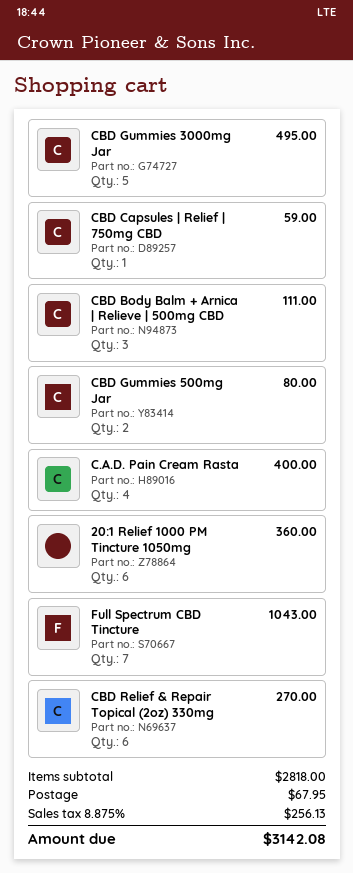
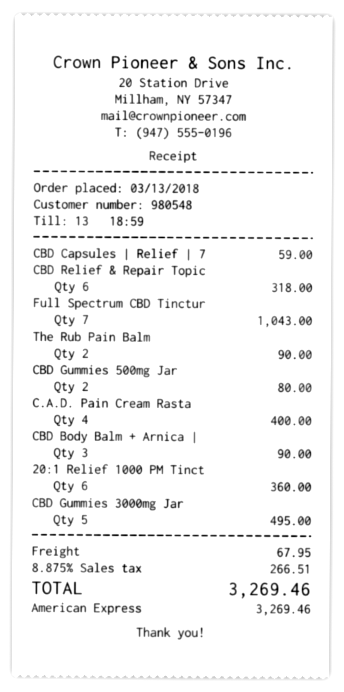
CBD Body Balm + Arnica | Relieve | 500mg CBD: 3 for 111.00 -> 3 for 90.00
CBD Relief & Repair Topical (2oz) 330mg: 6 for 270.00 -> 6 for 318.00
The Rub Pain Balm: none -> 2 for 90.00
tax: 8.875% = 256.13 -> 8.875% = 266.51
total: 3142.08 -> 3269.46

